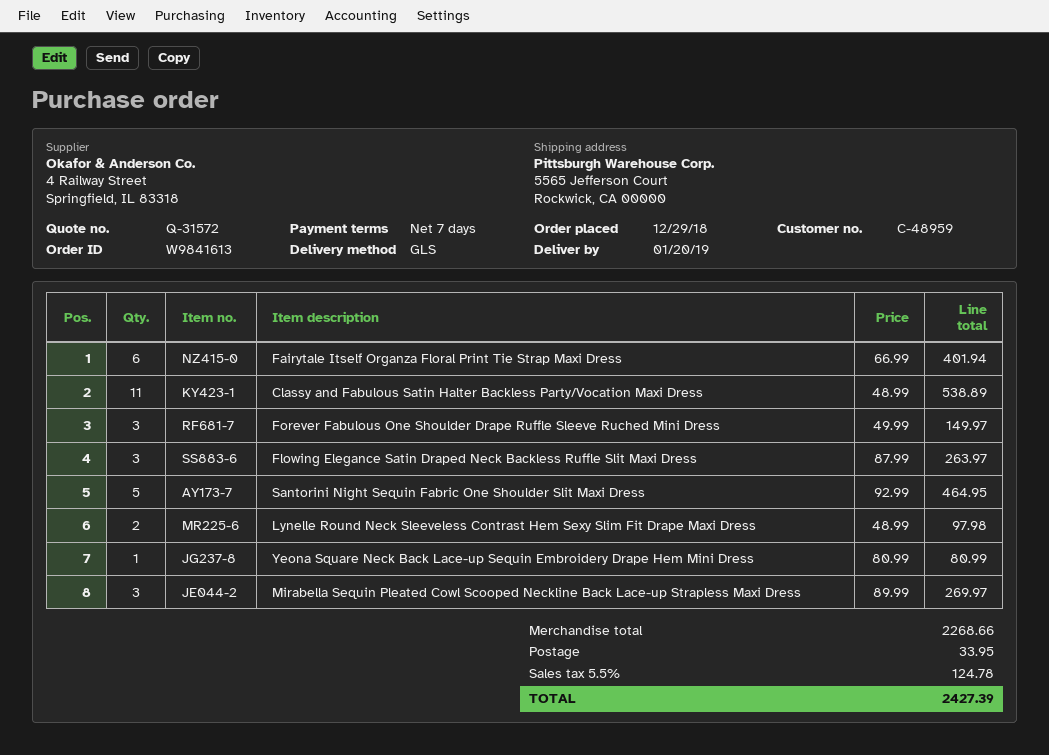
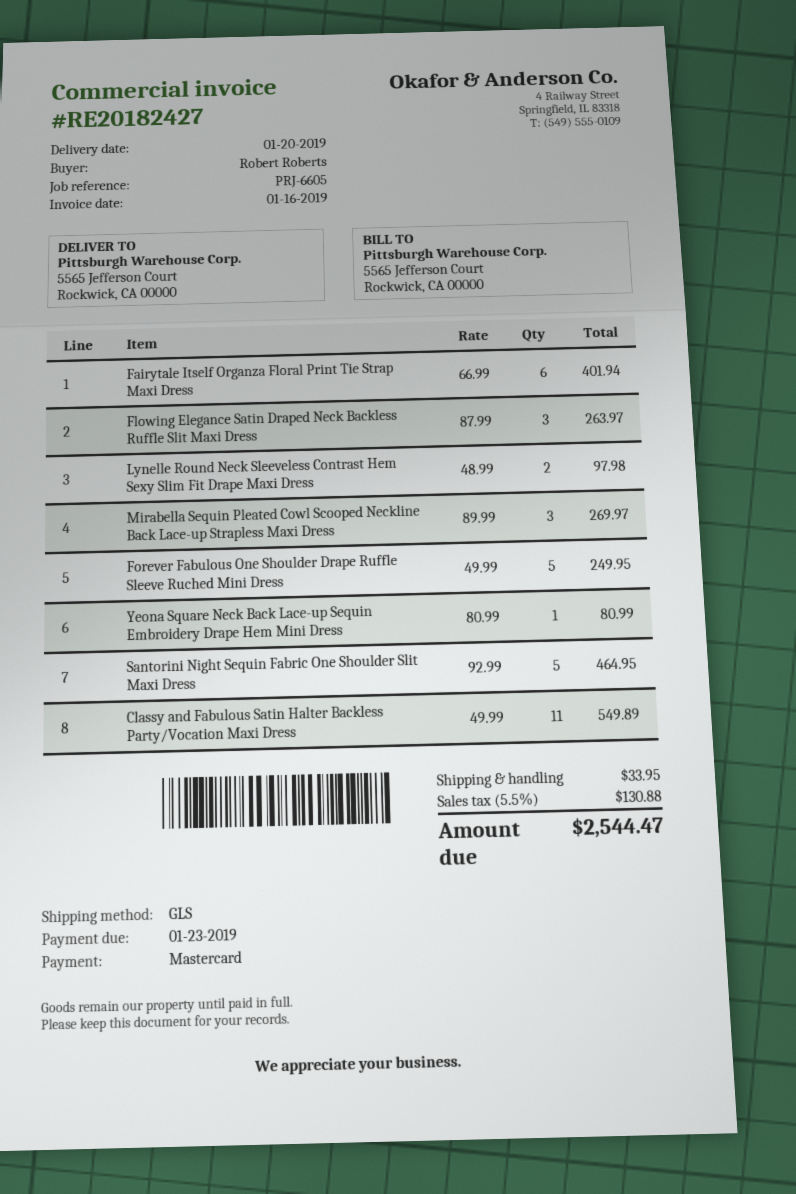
Classy and Fabulous Satin Halter Backless Party/Vocation Maxi Dress: 11 x 48.99 = 538.89 -> 11 x 49.99 = 549.89
Forever Fabulous One Shoulder Drape Ruffle Sleeve Ruched Mini Dress: 3 x 49.99 = 149.97 -> 5 x 49.99 = 249.95
tax: 5.5% = 124.78 -> 5.5% = 130.88
total: 2427.39 -> 2544.47

